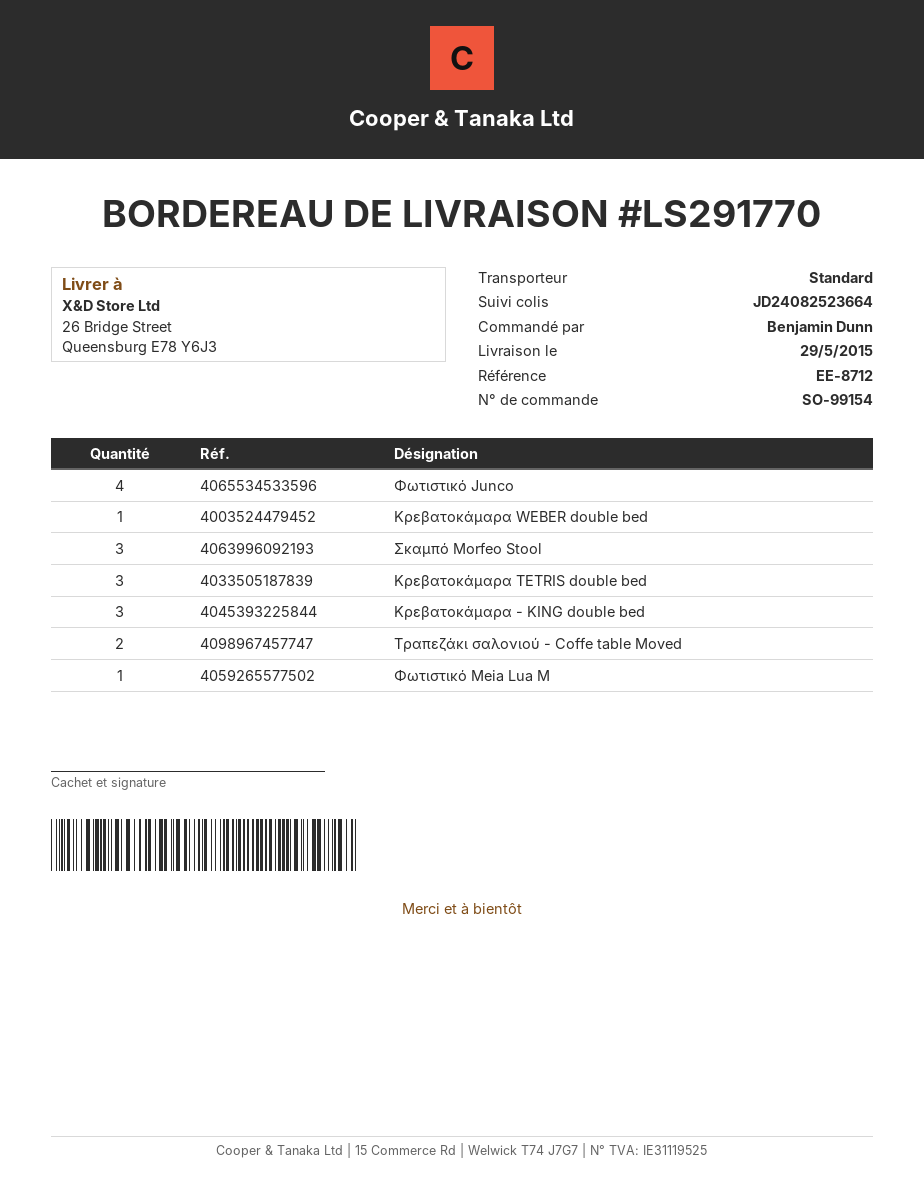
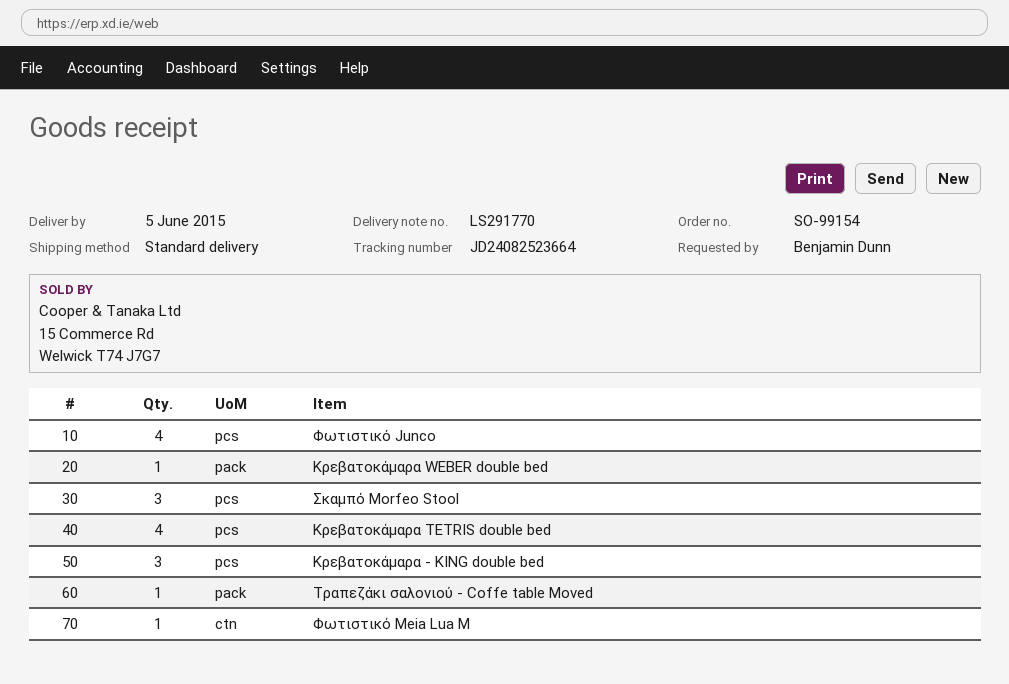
delivery date: 2015-05-29 -> 2015-06-05
Κρεβατοκάμαρα TETRIS double bed: 3 -> 4
Τραπεζάκι σαλονιού - Coffe table Moved: 2 -> 1

